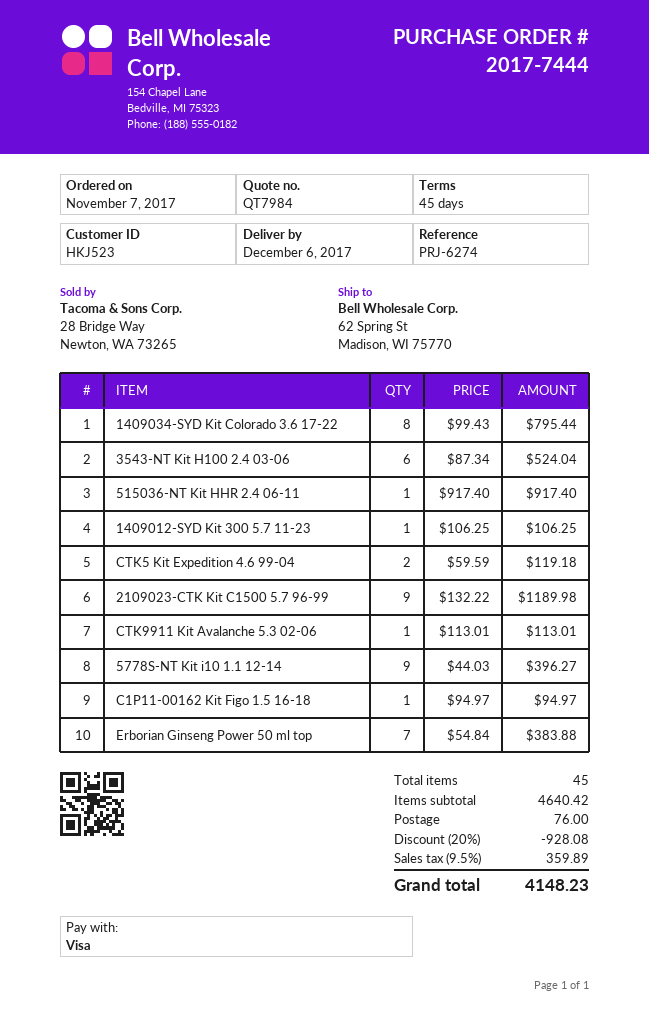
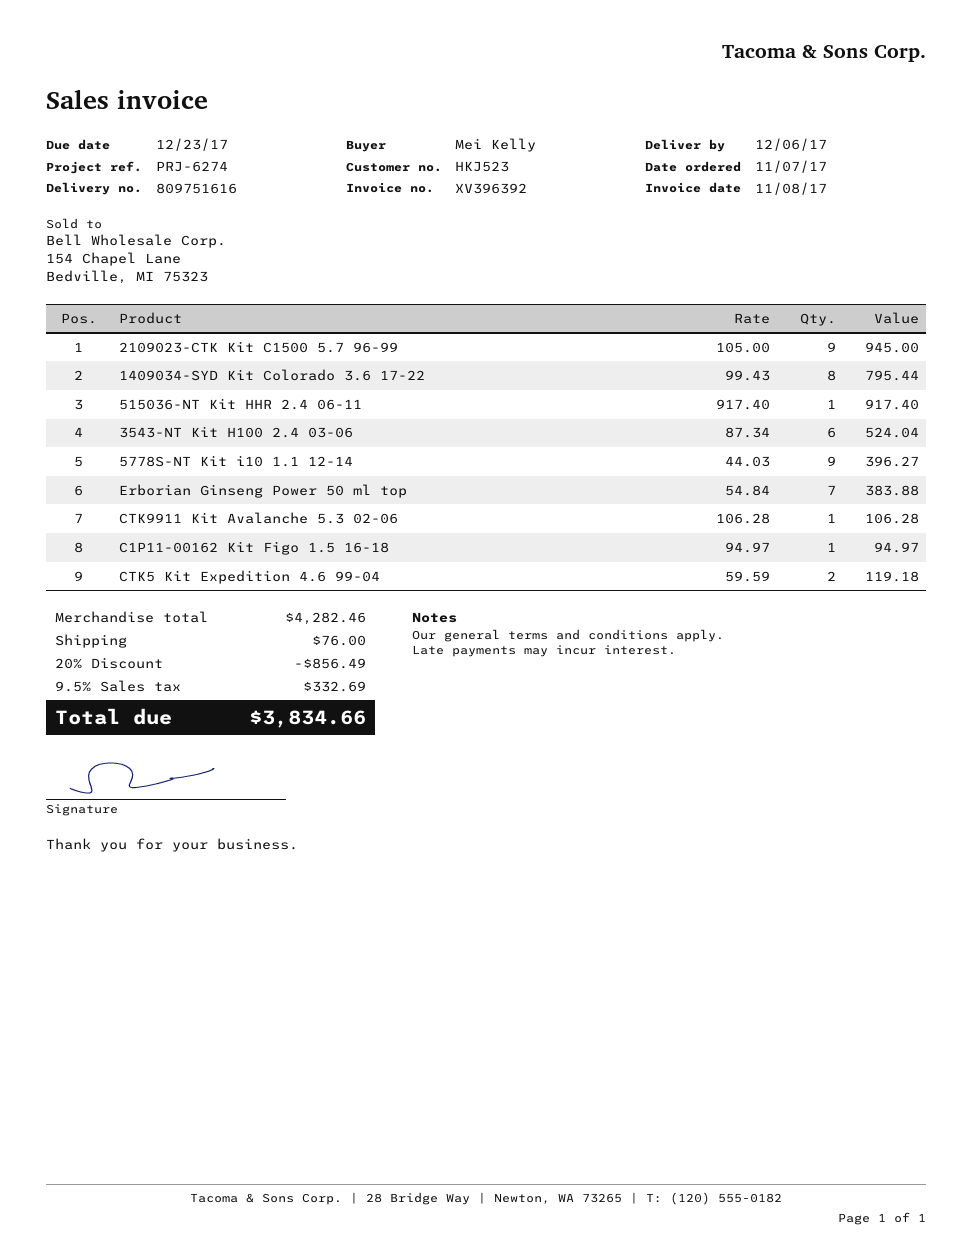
1409012-SYD Kit 300 5.7 11-23: 1 x 106.25 = 106.25 -> none
2109023-CTK Kit C1500 5.7 96-99: 9 x 132.22 = 1189.98 -> 9 x 105.00 = 945.00
CTK9911 Kit Avalanche 5.3 02-06: 1 x 113.01 = 113.01 -> 1 x 106.28 = 106.28
subtotal: 4640.42 -> 4282.46
discount: 20% = 928.08 -> 20% = 856.49
tax: 9.5% = 359.89 -> 9.5% = 332.69
total: 4148.23 -> 3834.66

